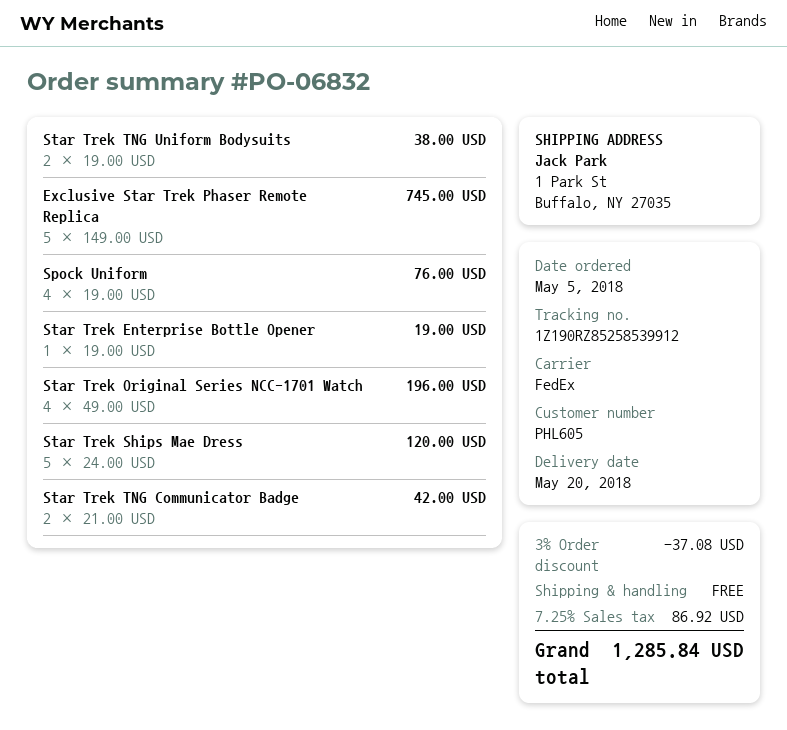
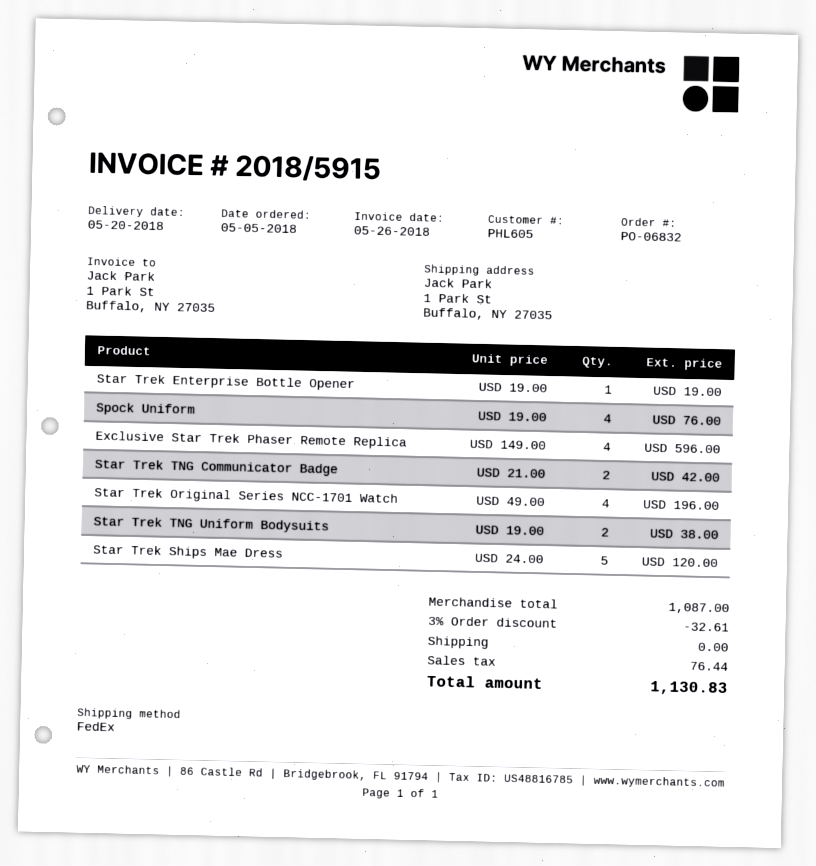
Exclusive Star Trek Phaser Remote Replica: 5 x 149.00 = 745.00 -> 4 x 149.00 = 596.00
discount: 3% = 37.08 -> 3% = 32.61
tax: 86.92 -> 76.44
total: 1285.84 -> 1130.83

